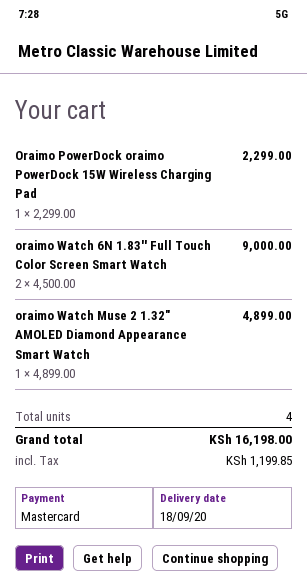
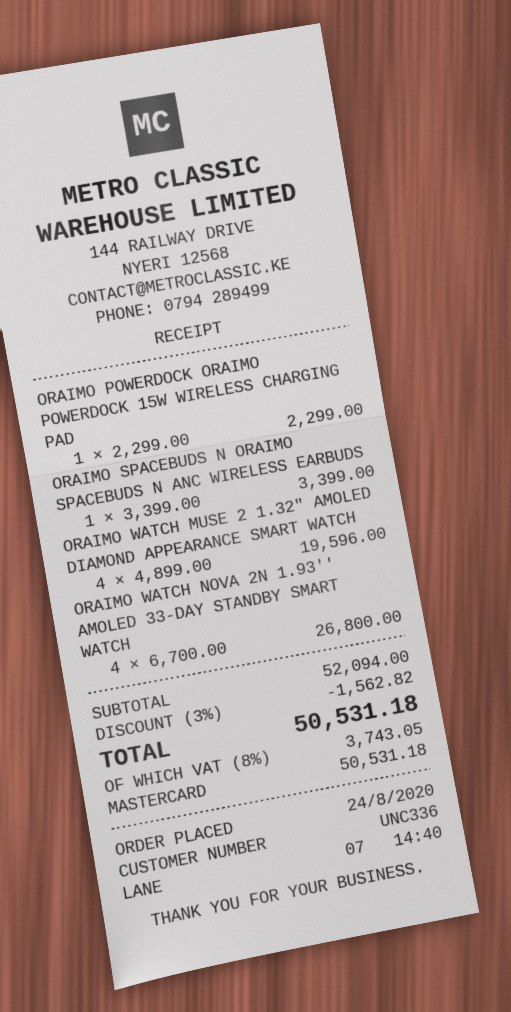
oraimo Watch 6N 1.83'' Full Touch Color Screen Smart Watch: 2 x 4500.00 = 9000.00 -> none
oraimo Watch Muse 2 1.32" AMOLED Diamond Appearance Smart Watch: 1 x 4899.00 = 4899.00 -> 4 x 4899.00 = 19596.00
ORAIMO SPACEBUDS N ORAIMO SPACEBUDS N ANC WIRELESS EARBUDS: none -> 1 x 3399.00 = 3399.00
ORAIMO WATCH NOVA 2N 1.93'' AMOLED 33-DAY STANDBY SMART WATCH: none -> 4 x 6700.00 = 26800.00
discount: none -> 3% = 1562.82
tax: 1199.85 -> 3743.05
total: 16198.00 -> 50531.18

